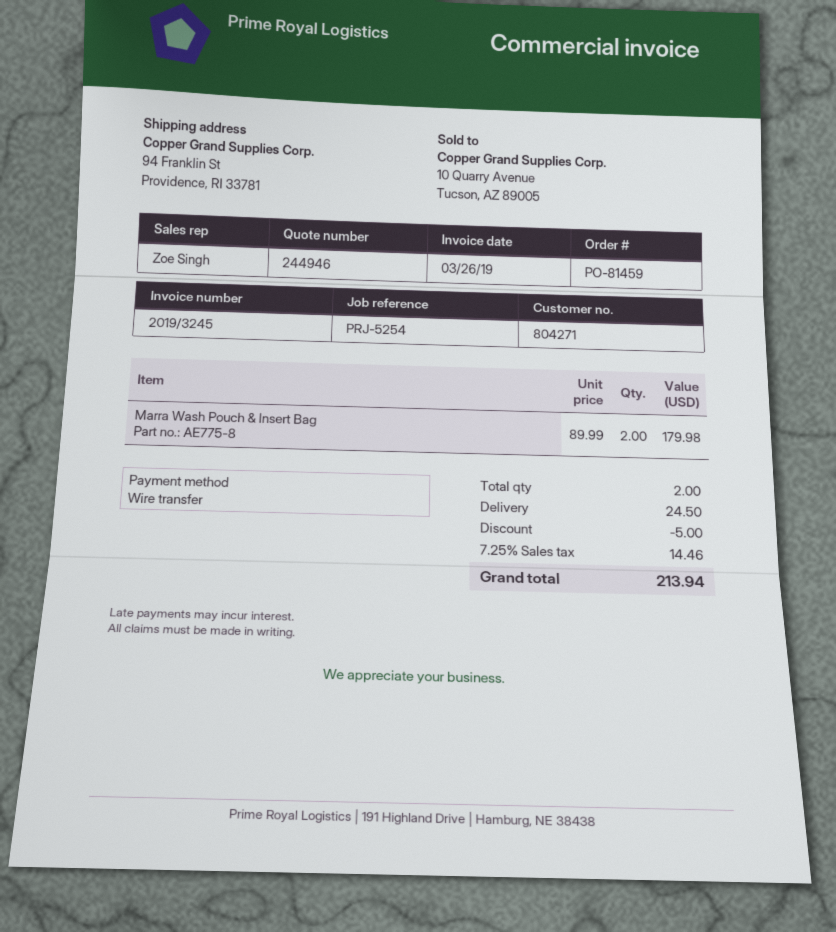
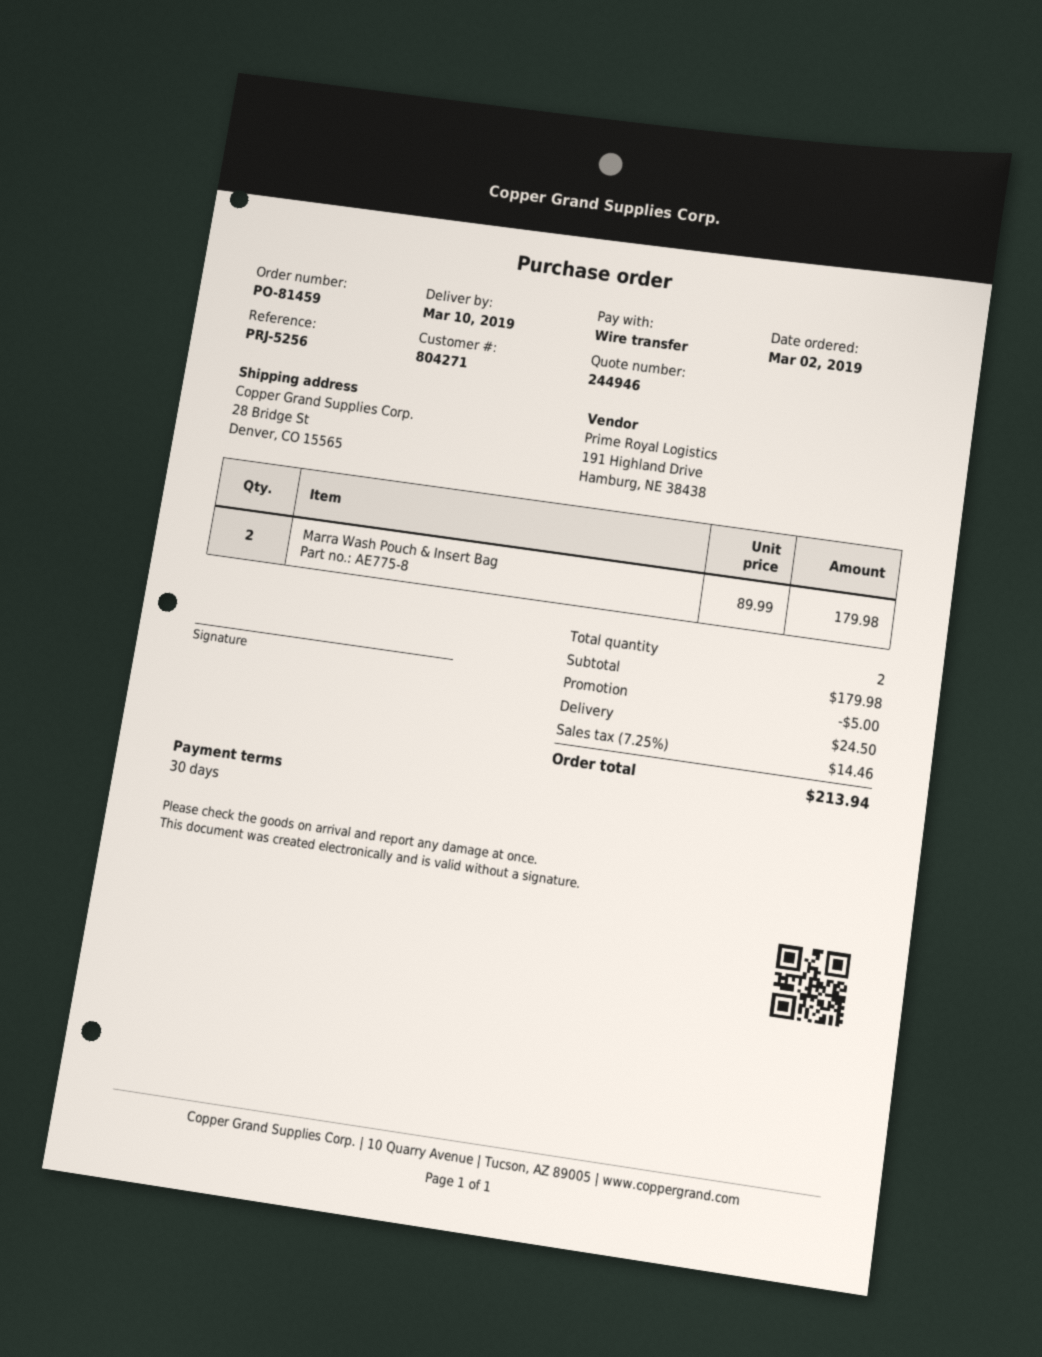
reference: PRJ-5254 -> PRJ-5256
ship to: 94 Franklin St, Providence, RI 33781 -> 28 Bridge St, Denver, CO 15565

